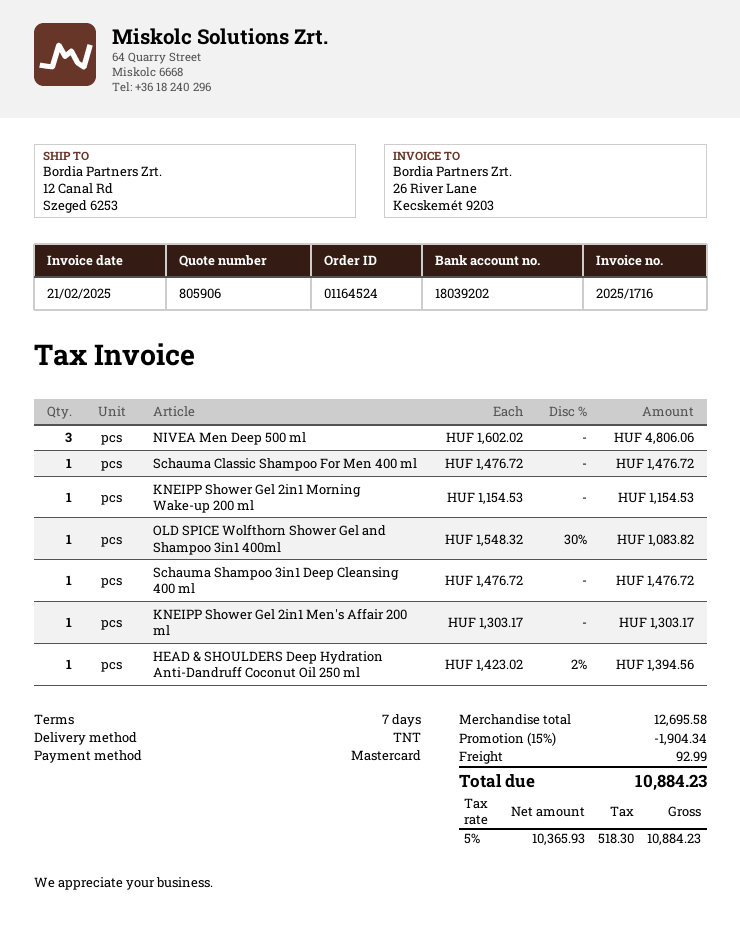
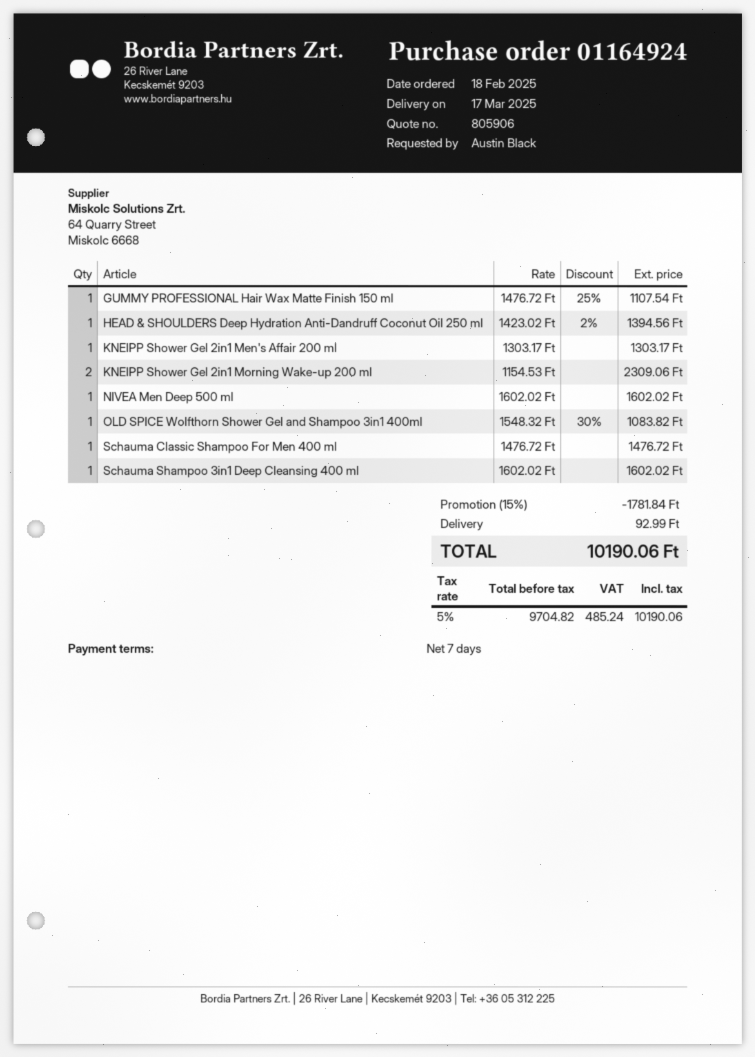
order number: 01164524 -> 01164924
NIVEA Men Deep 500 ml: 3 x 1602.02 = 4806.06 -> 1 x 1602.02 = 1602.02
KNEIPP Shower Gel 2in1 Morning Wake-up 200 ml: 1 x 1154.53 = 1154.53 -> 2 x 1154.53 = 2309.06
Schauma Shampoo 3in1 Deep Cleansing 400 ml: 1 x 1476.72 = 1476.72 -> 1 x 1602.02 = 1602.02
GUMMY PROFESSIONAL Hair Wax Matte Finish 150 ml: none -> 1 x 1476.72 - 25% = 1107.54
discount: 15% = 1904.34 -> 15% = 1781.84
net: 10365.93 -> 9704.82
tax: 5% = 518.30 -> 5% = 485.24
total: 10884.23 -> 10190.06

